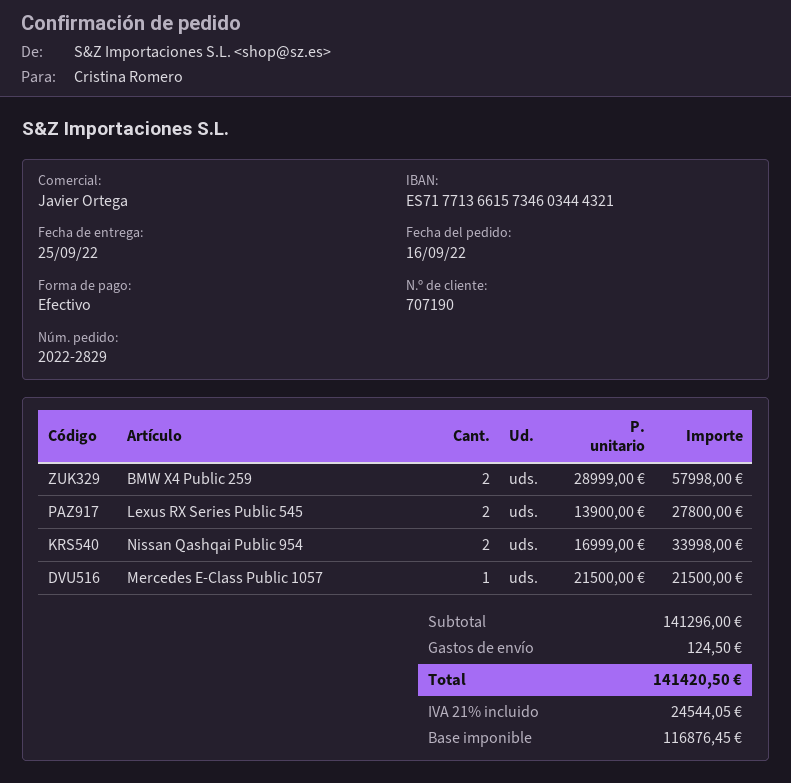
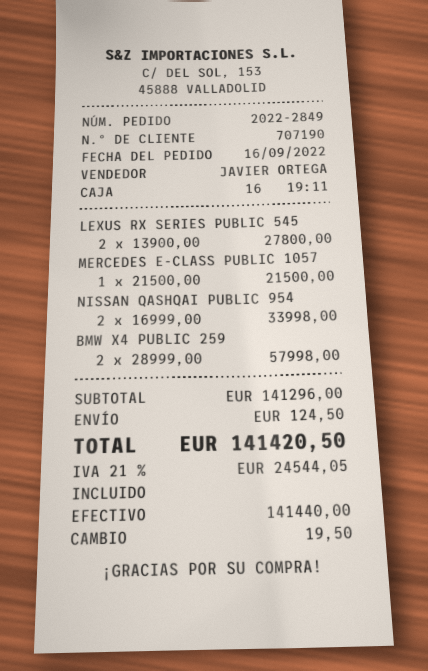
order number: 2022-2829 -> 2022-2849

